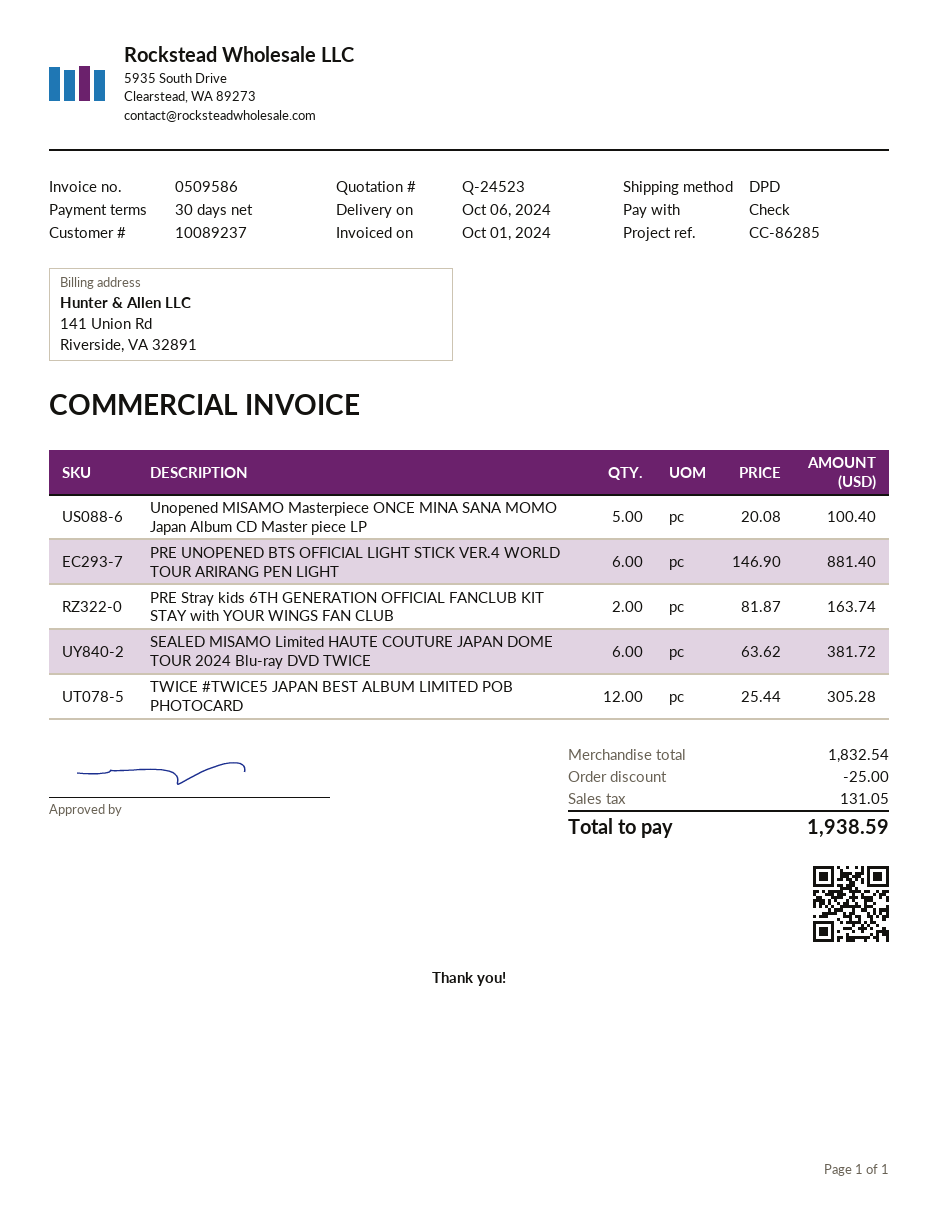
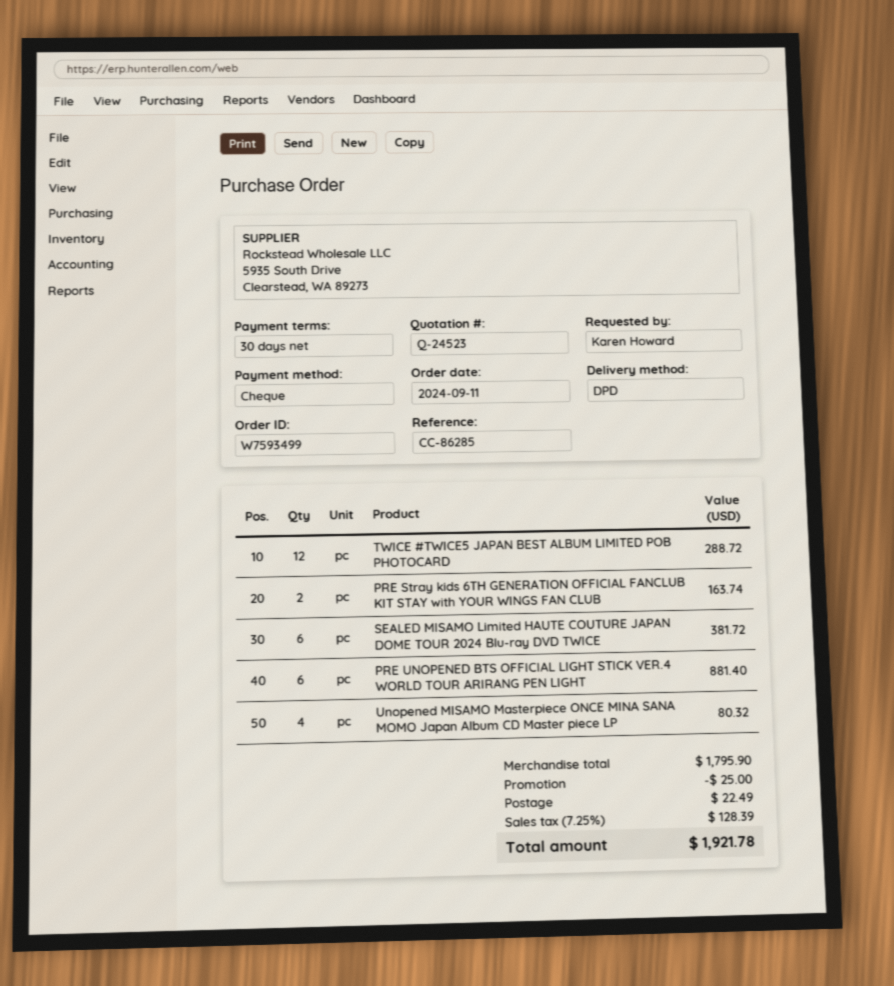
Unopened MISAMO Masterpiece ONCE MINA SANA MOMO Japan Album CD Master piece LP: 5 for 100.40 -> 4 for 80.32
TWICE #TWICE5 JAPAN BEST ALBUM LIMITED POB PHOTOCARD: 12 for 305.28 -> 12 for 288.72
subtotal: 1832.54 -> 1795.90
shipping: none -> 22.49
tax: 131.05 -> 128.39
total: 1938.59 -> 1921.78

